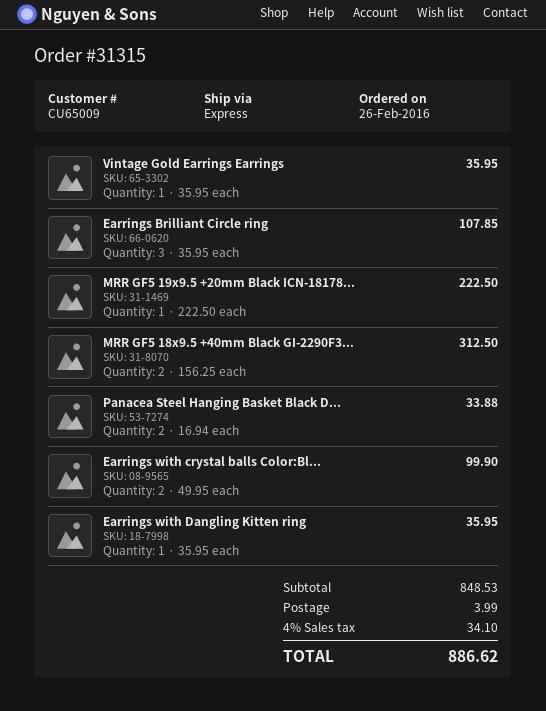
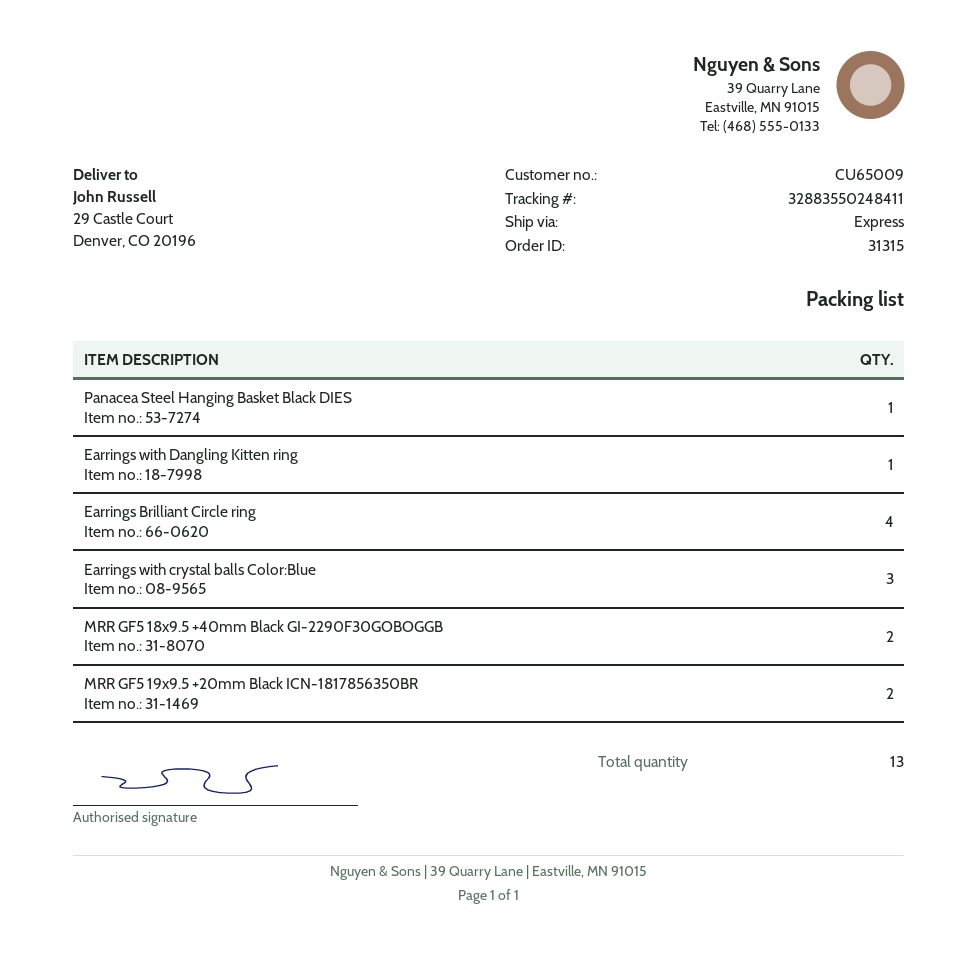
Vintage Gold Earrings Earrings: 1 -> none
Earrings Brilliant Circle ring: 3 -> 4
MRR GF5 19x9.5 +20mm Black ICN-18178...: 1 -> 2
Panacea Steel Hanging Basket Black D...: 2 -> 1
Earrings with crystal balls Color:Bl...: 2 -> 3

